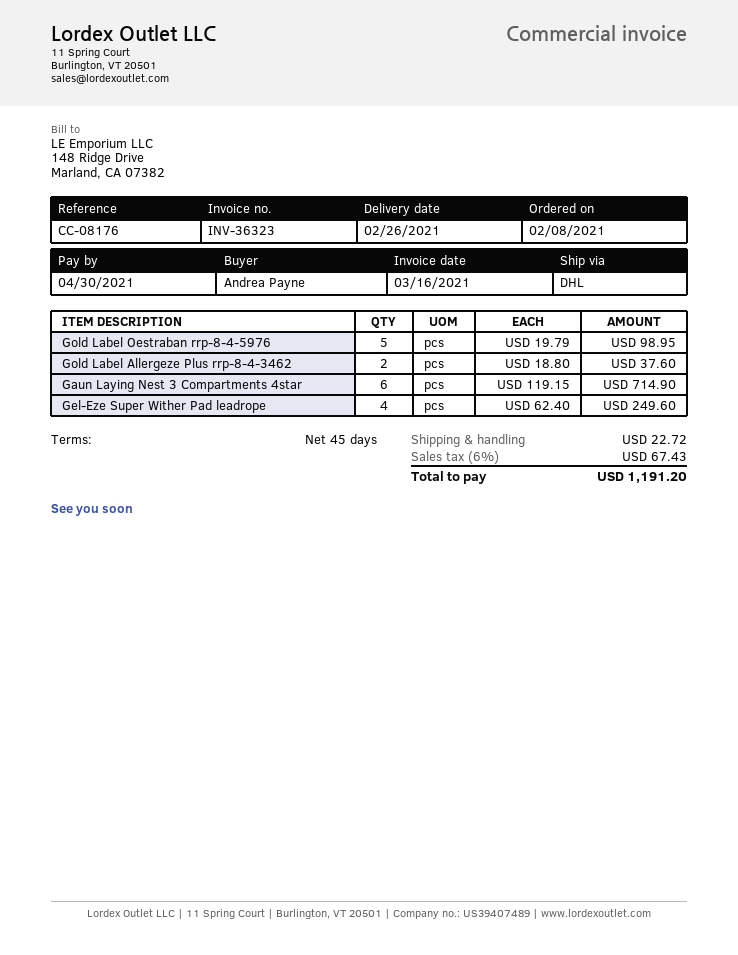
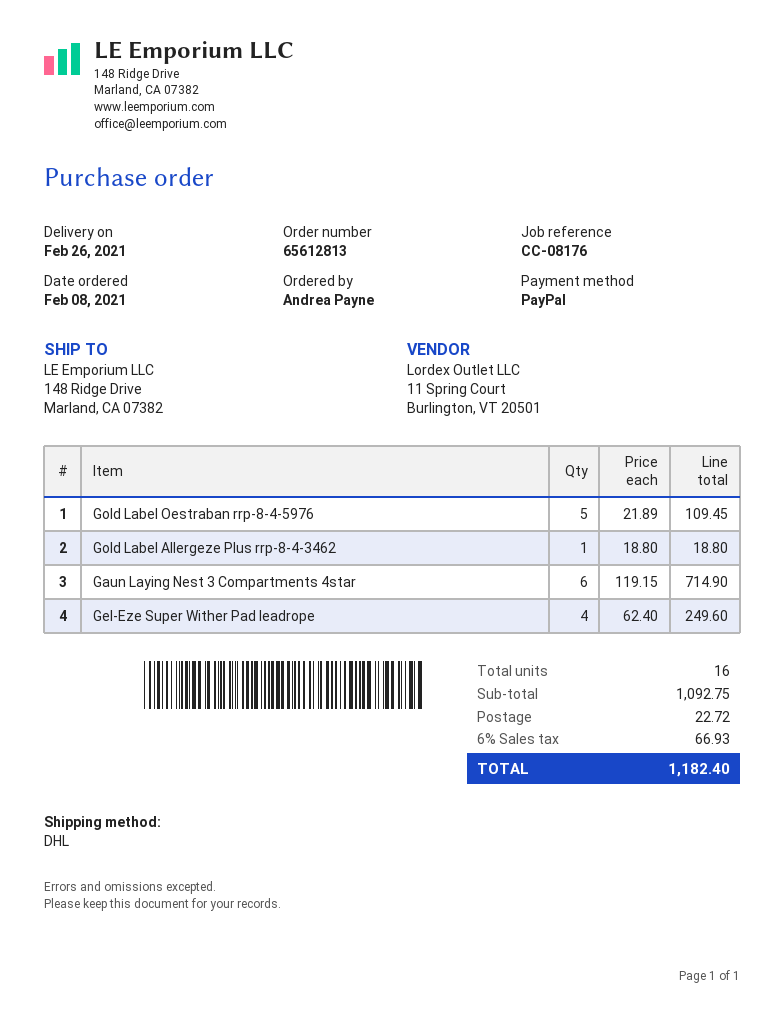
Gold Label Oestraban rrp-8-4-5976: 5 x 19.79 = 98.95 -> 5 x 21.89 = 109.45
Gold Label Allergeze Plus rrp-8-4-3462: 2 x 18.80 = 37.60 -> 1 x 18.80 = 18.80
tax: 6% = 67.43 -> 6% = 66.93
total: 1191.20 -> 1182.40

